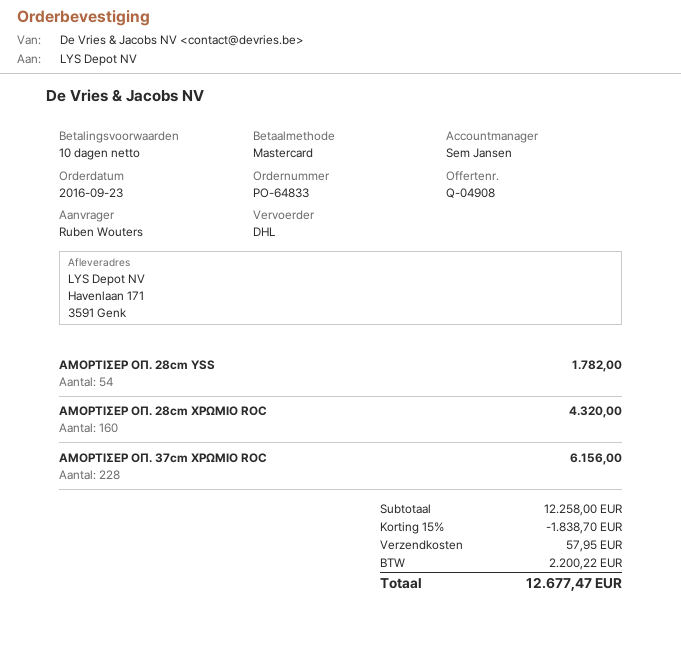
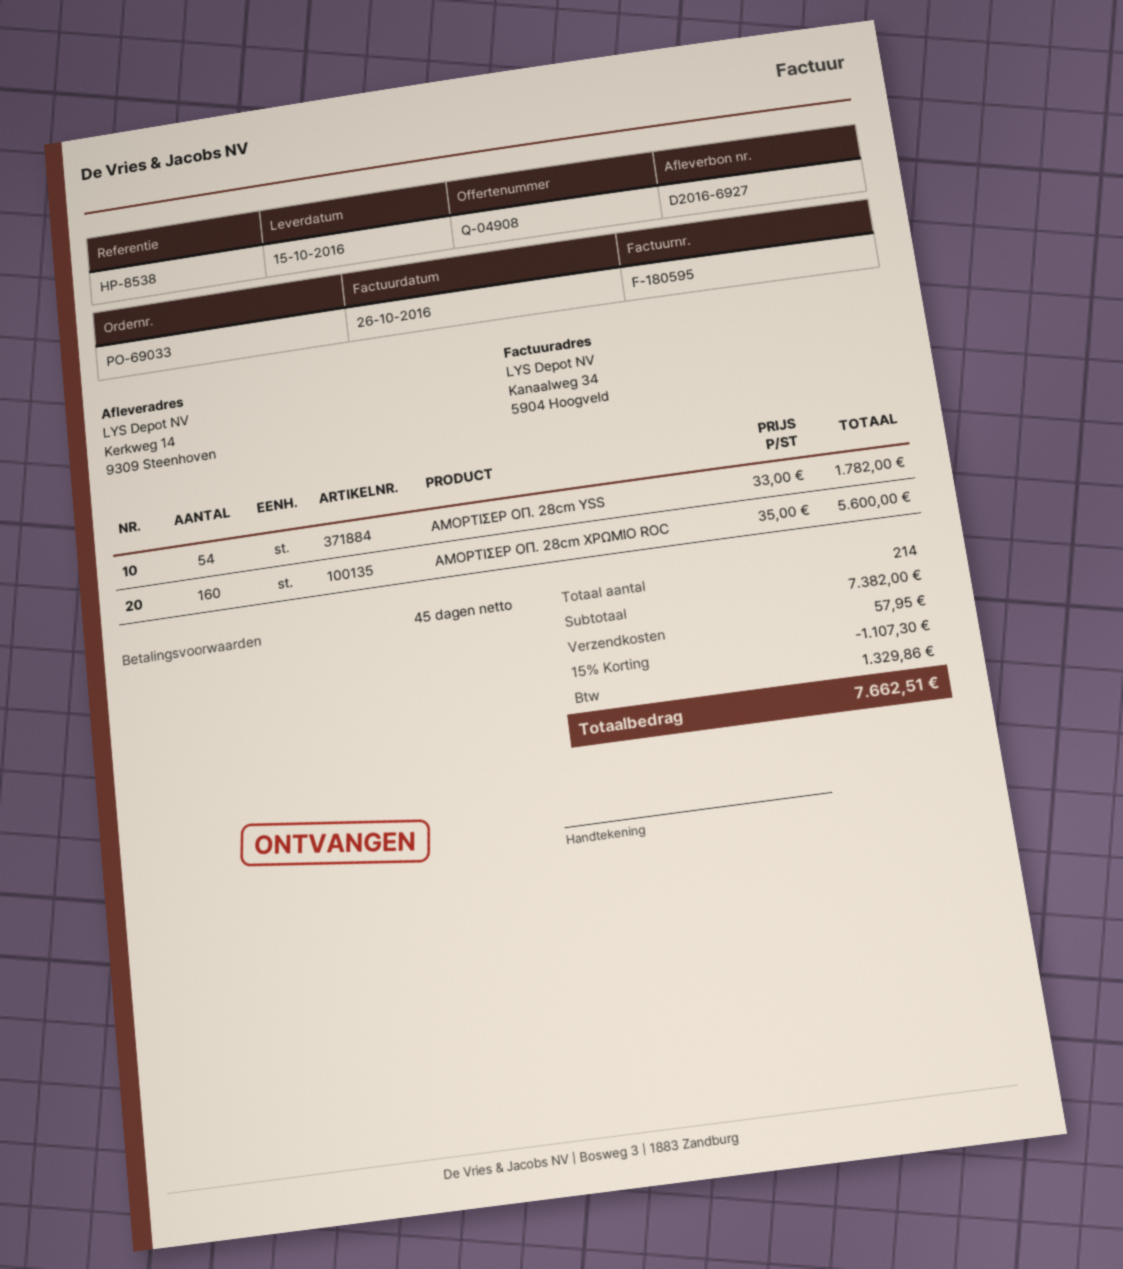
order number: PO-64833 -> PO-69033
payment terms: 10 days -> 45 days
ship to: Havenlaan 171, 3591 Genk -> Kerkweg 14, 9309 Steenhoven
ΑΜΟΡΤΙΣΕΡ ΟΠ. 28cm ΧΡΩΜΙΟ ROC: 160 for 4320.00 -> 160 for 5600.00
ΑΜΟΡΤΙΣΕΡ ΟΠ. 37cm ΧΡΩΜΙΟ ROC: 228 for 6156.00 -> none
subtotal: 12258.00 -> 7382.00
discount: 15% = 1838.70 -> 15% = 1107.30
tax: 2200.22 -> 1329.86
total: 12677.47 -> 7662.51

